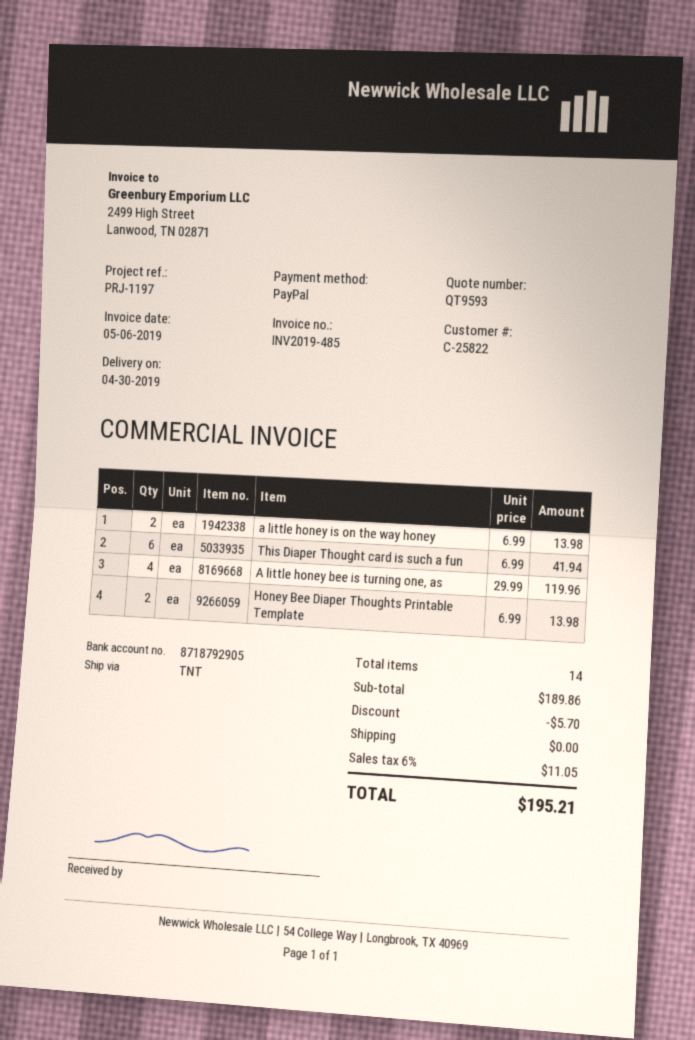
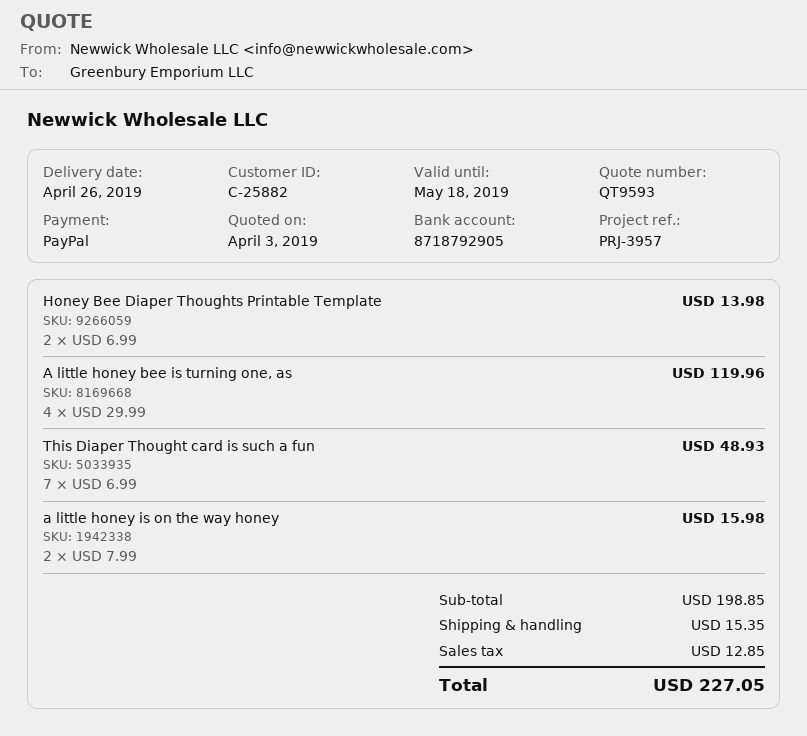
delivery date: 2019-04-30 -> 2019-04-26
customer number: C-25822 -> C-25882
reference: PRJ-1197 -> PRJ-3957
a little honey is on the way honey: 2 x 6.99 = 13.98 -> 2 x 7.99 = 15.98
This Diaper Thought card is such a fun: 6 x 6.99 = 41.94 -> 7 x 6.99 = 48.93
subtotal: 189.86 -> 198.85
discount: 5.70 -> none
shipping: 0.00 -> 15.35
tax: 11.05 -> 12.85
total: 195.21 -> 227.05

